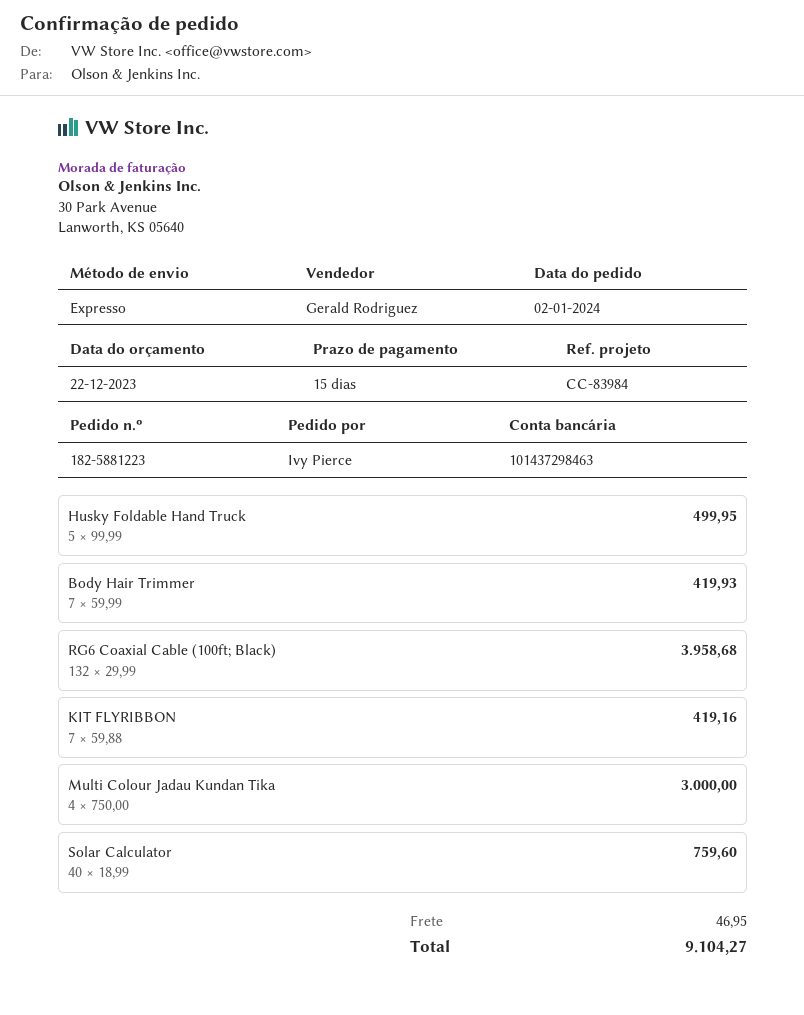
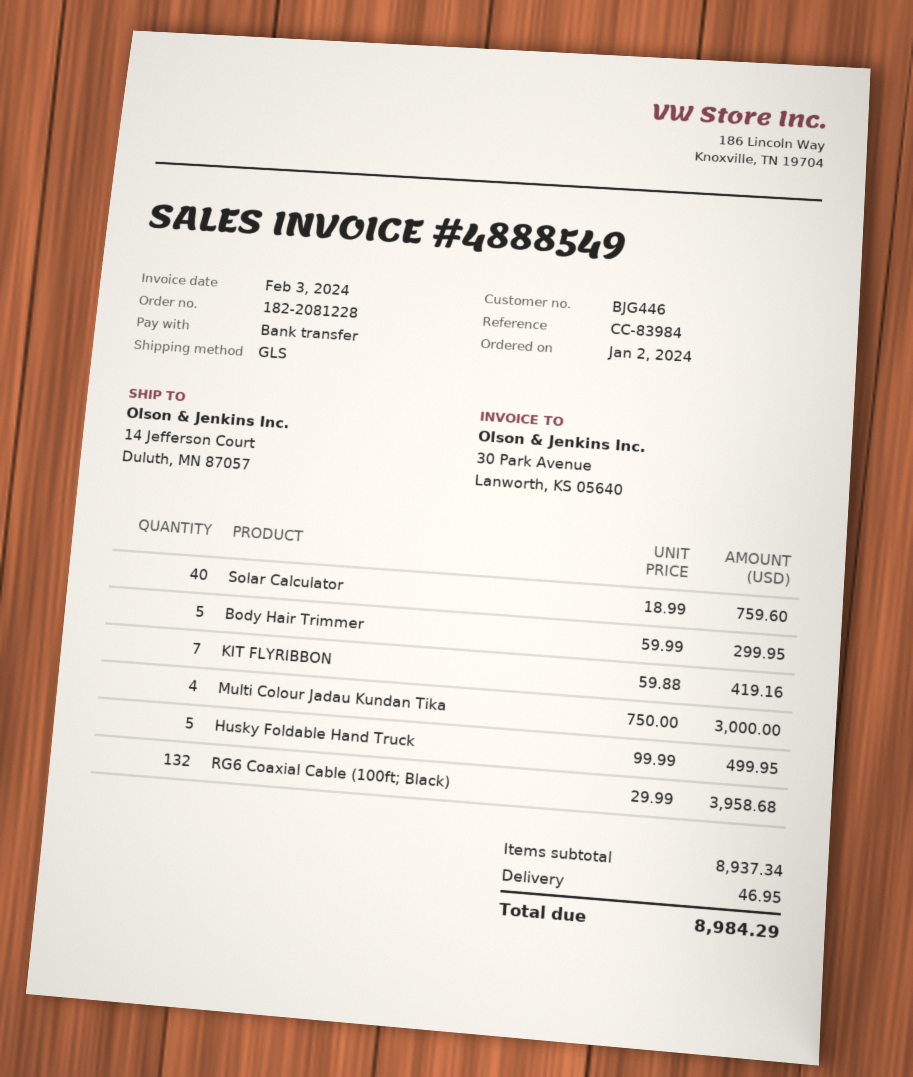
order number: 182-5881223 -> 182-2081228
shipping method: express -> GLS
Body Hair Trimmer: 7 x 59.99 = 419.93 -> 5 x 59.99 = 299.95
total: 9104.27 -> 8984.29

